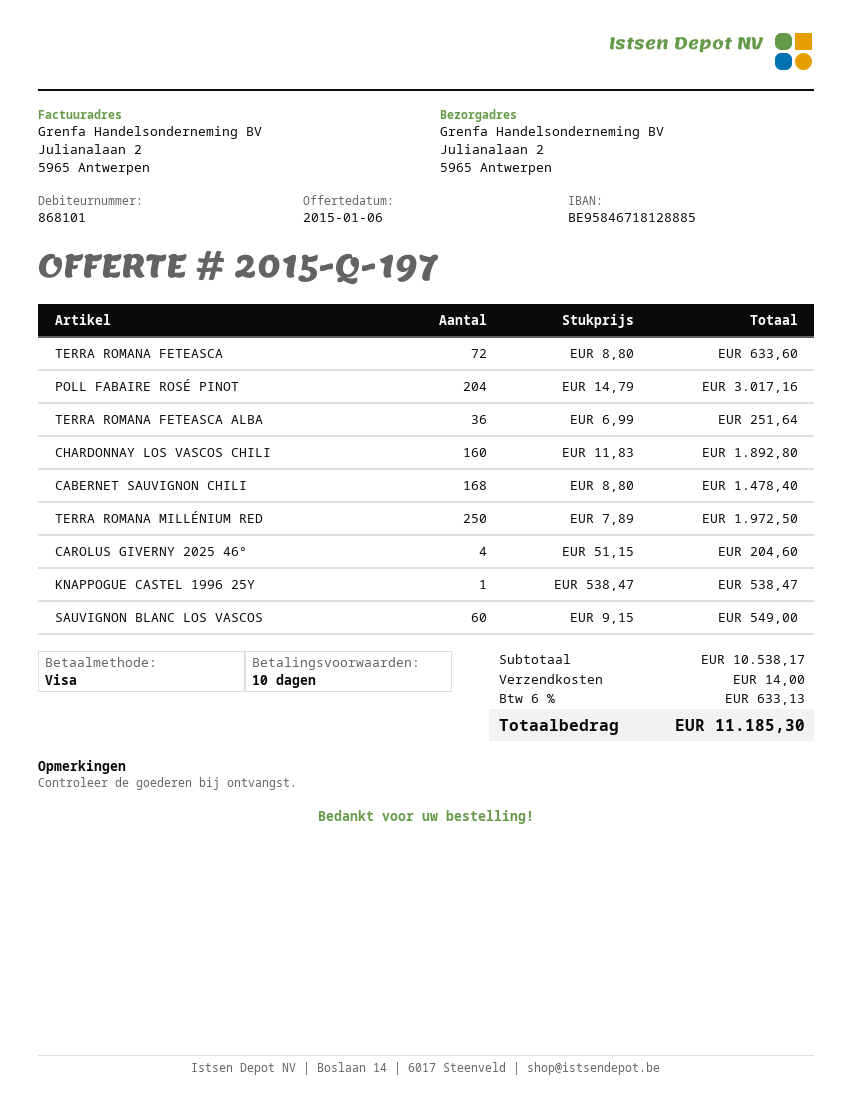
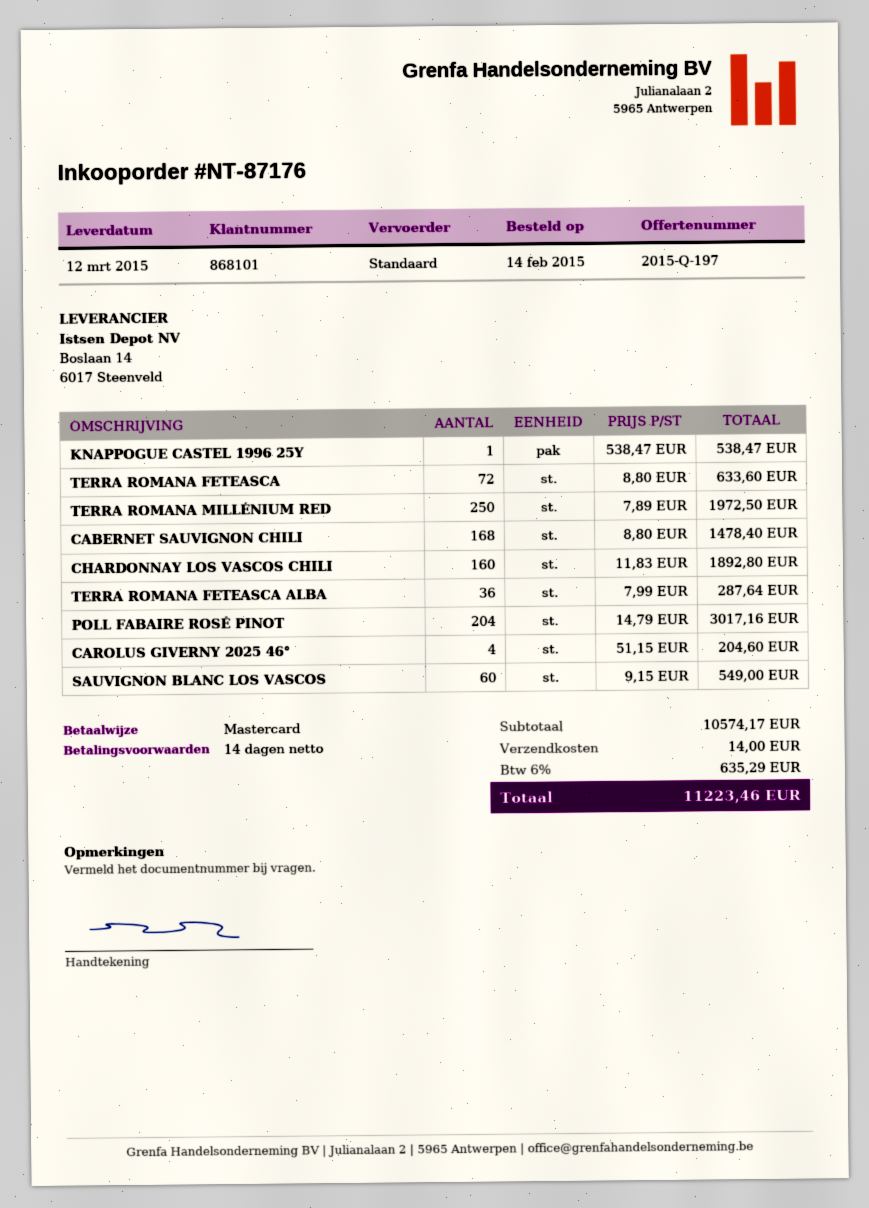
payment terms: 10 days -> 14 days
payment method: Visa -> Mastercard
TERRA ROMANA FETEASCA ALBA: 36 x 6.99 = 251.64 -> 36 x 7.99 = 287.64
subtotal: 10538.17 -> 10574.17
tax: 6% = 633.13 -> 6% = 635.29
total: 11185.30 -> 11223.46

